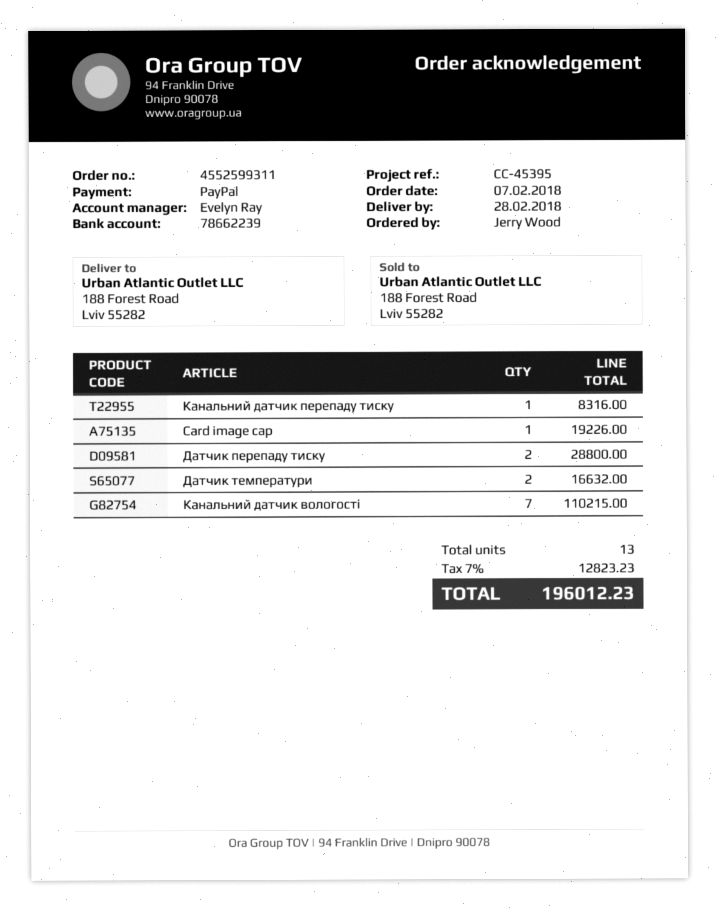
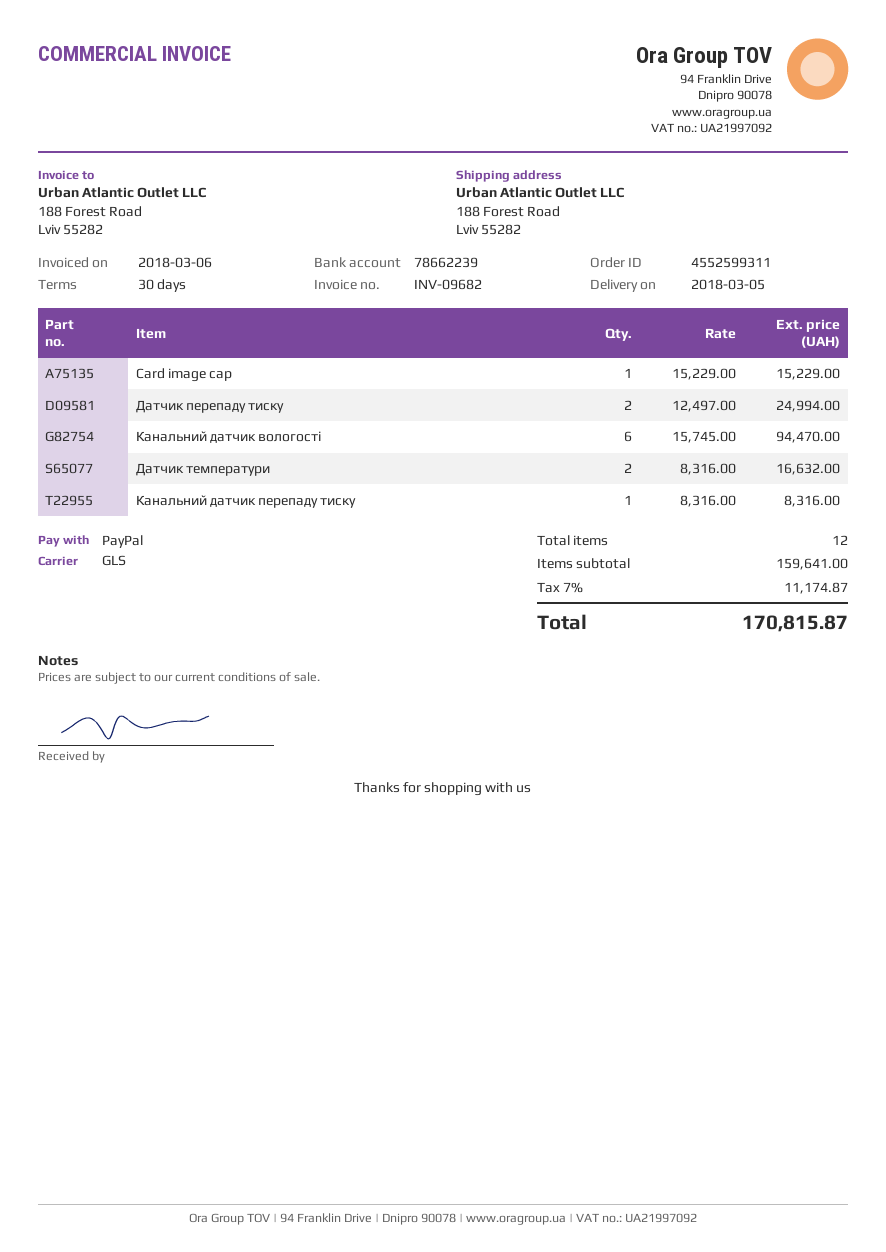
delivery date: 2018-02-28 -> 2018-03-05
Card image cap: 1 for 19226.00 -> 1 for 15229.00
Датчик перепаду тиску: 2 for 28800.00 -> 2 for 24994.00
Канальний датчик вологості: 7 for 110215.00 -> 6 for 94470.00
total quantity: 13 -> 12
tax: 7% = 12823.23 -> 7% = 11174.87
total: 196012.23 -> 170815.87

